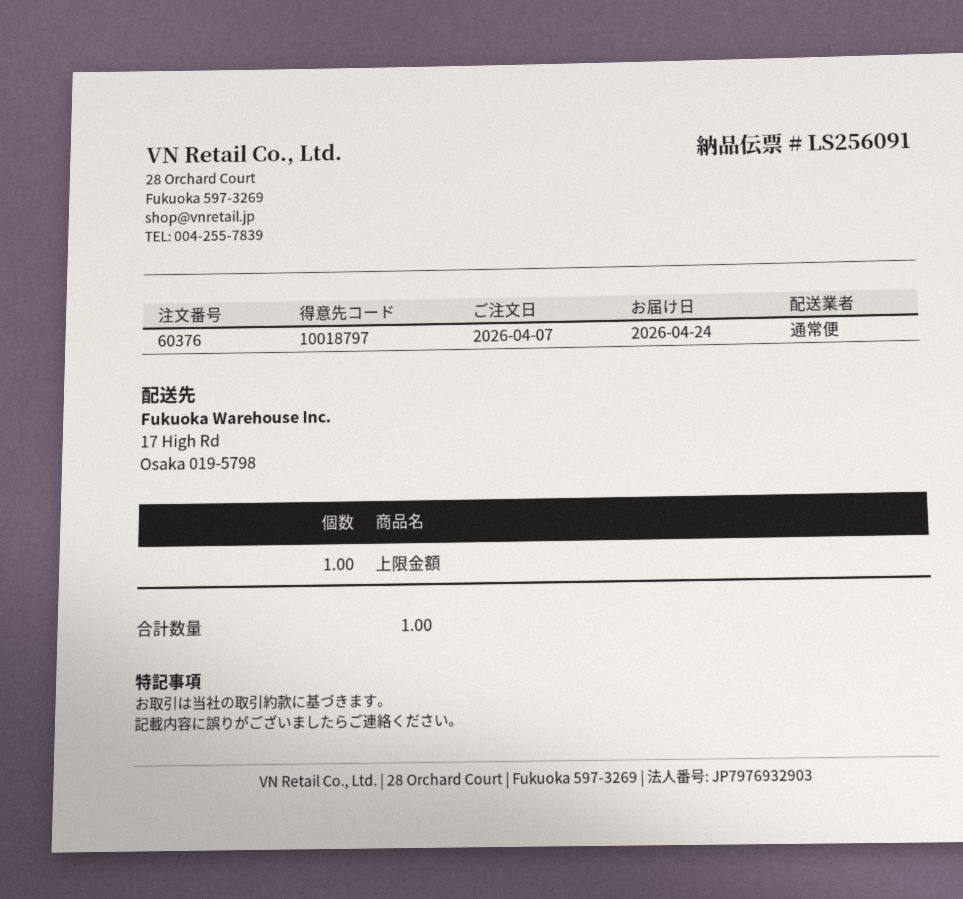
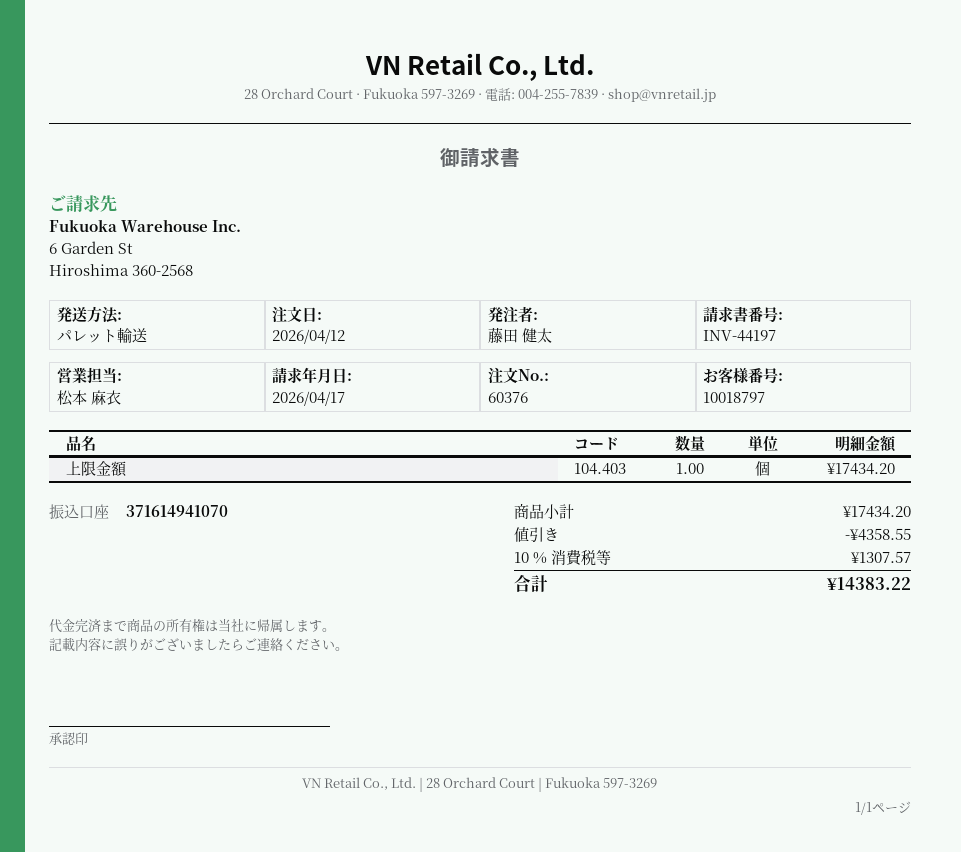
order date: 2026-04-07 -> 2026-04-12
shipping method: standard -> pallet freight

